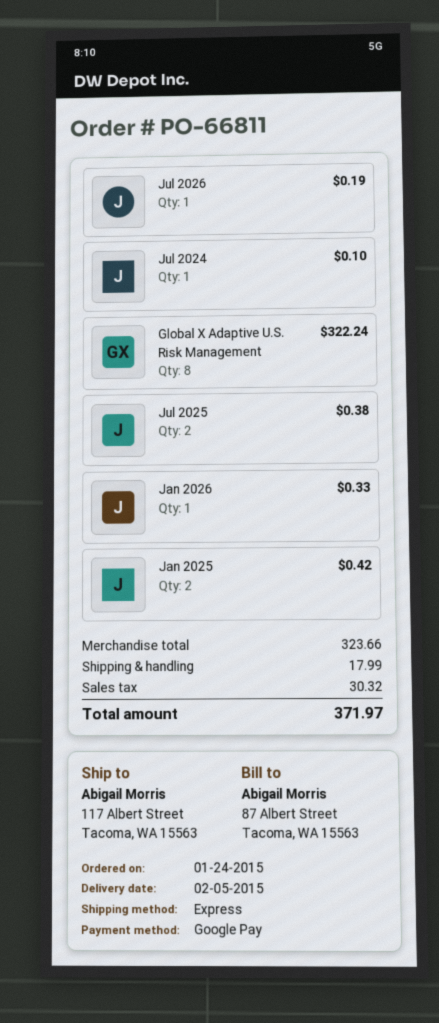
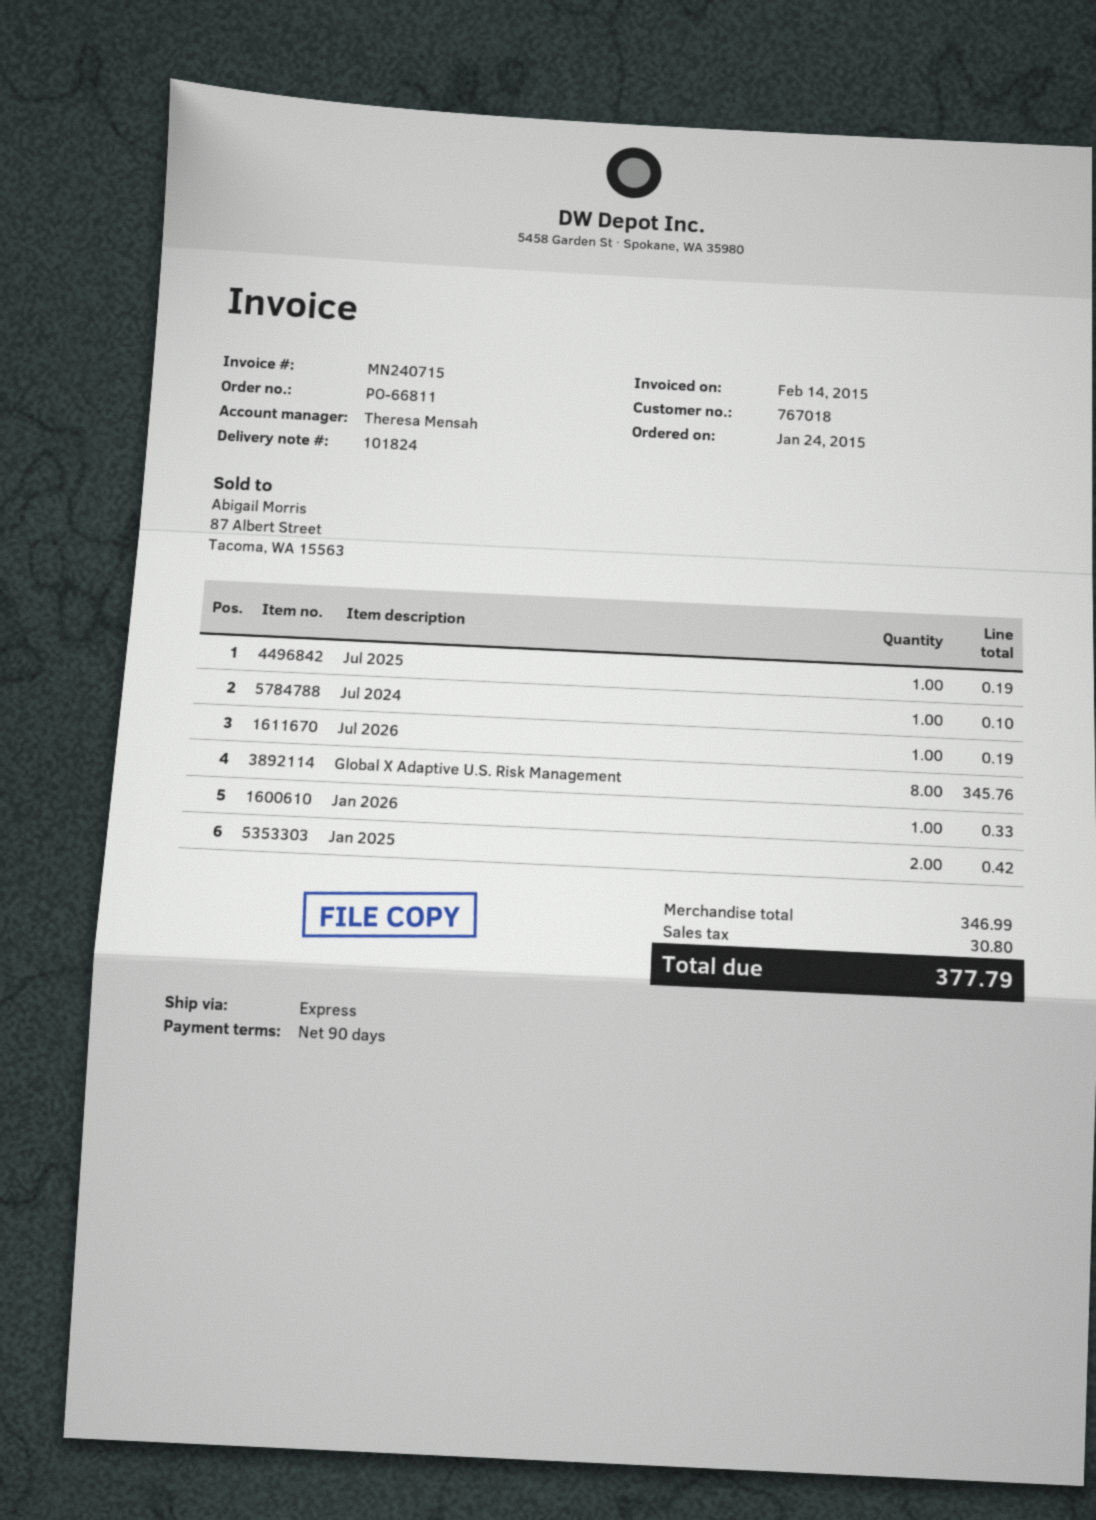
Global X Adaptive U.S. Risk Management: 8 for 322.24 -> 8 for 345.76
Jul 2025: 2 for 0.38 -> 1 for 0.19
subtotal: 323.66 -> 346.99
shipping: 17.99 -> none
tax: 30.32 -> 30.80
total: 371.97 -> 377.79

